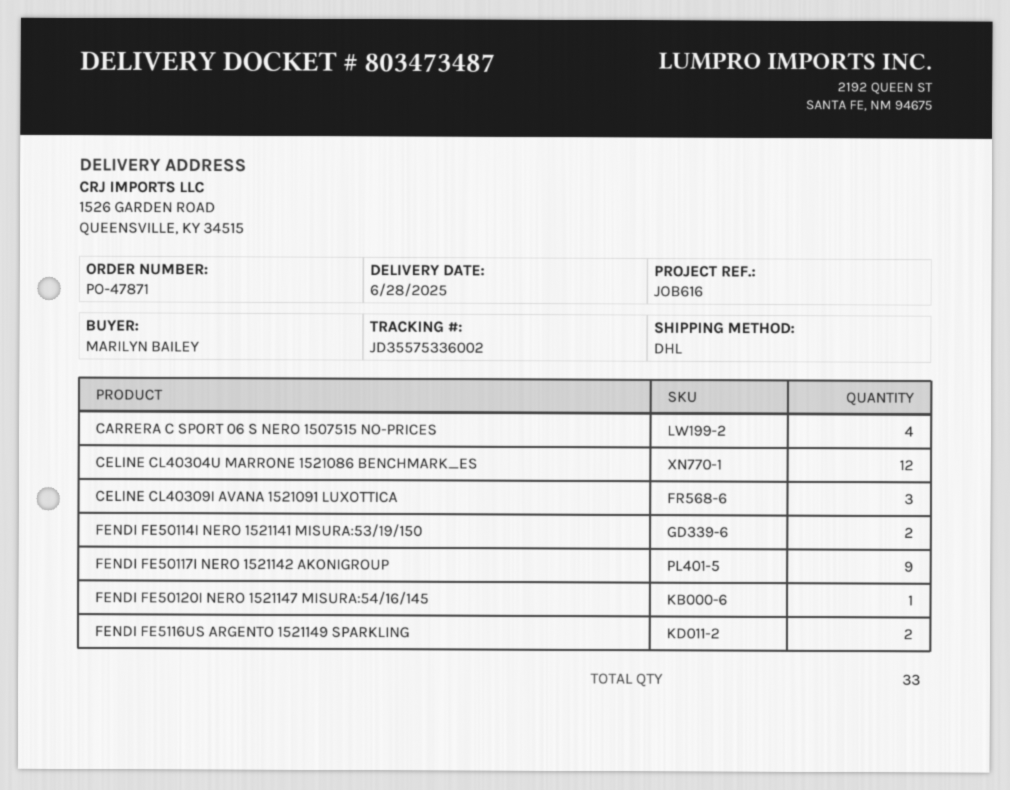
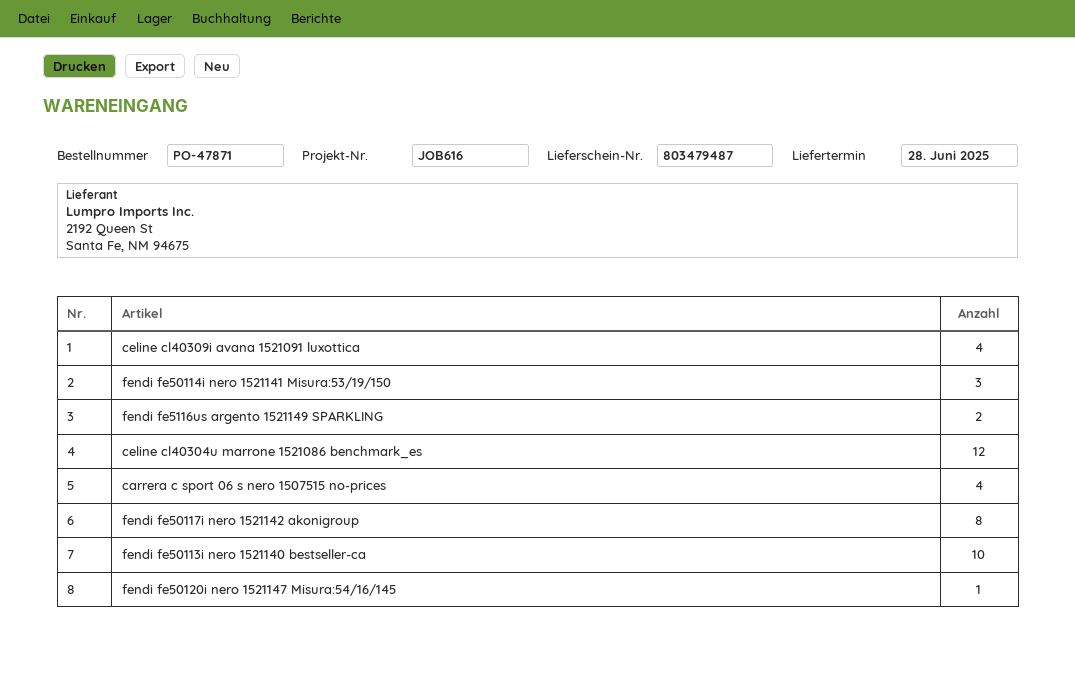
delivery note number: 803473487 -> 803479487
CELINE CL40309I AVANA 1521091 LUXOTTICA: 3 -> 4
FENDI FE50114I NERO 1521141 MISURA:53/19/150: 2 -> 3
FENDI FE50117I NERO 1521142 AKONIGROUP: 9 -> 8
fendi fe50113i nero 1521140 bestseller-ca: none -> 10

